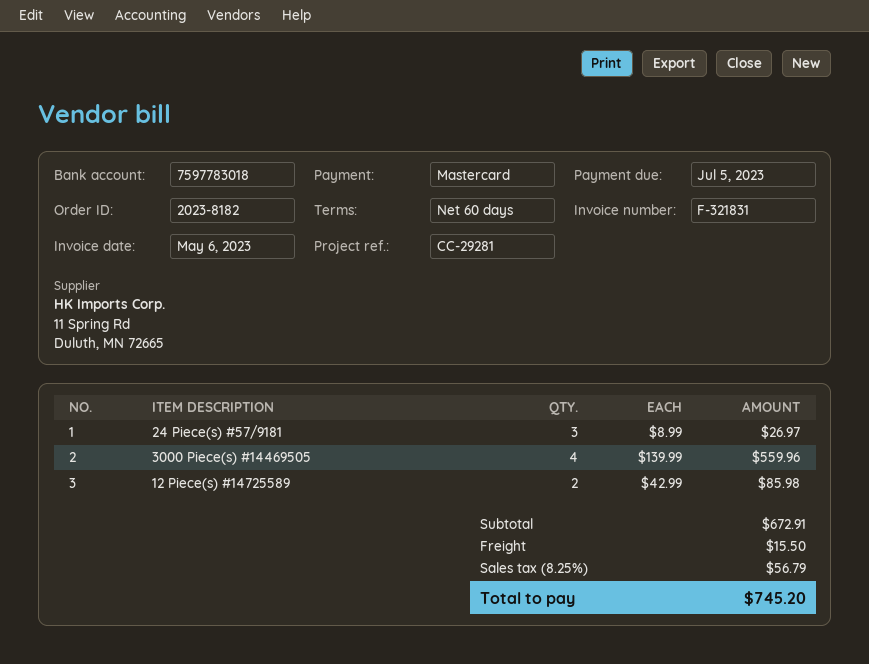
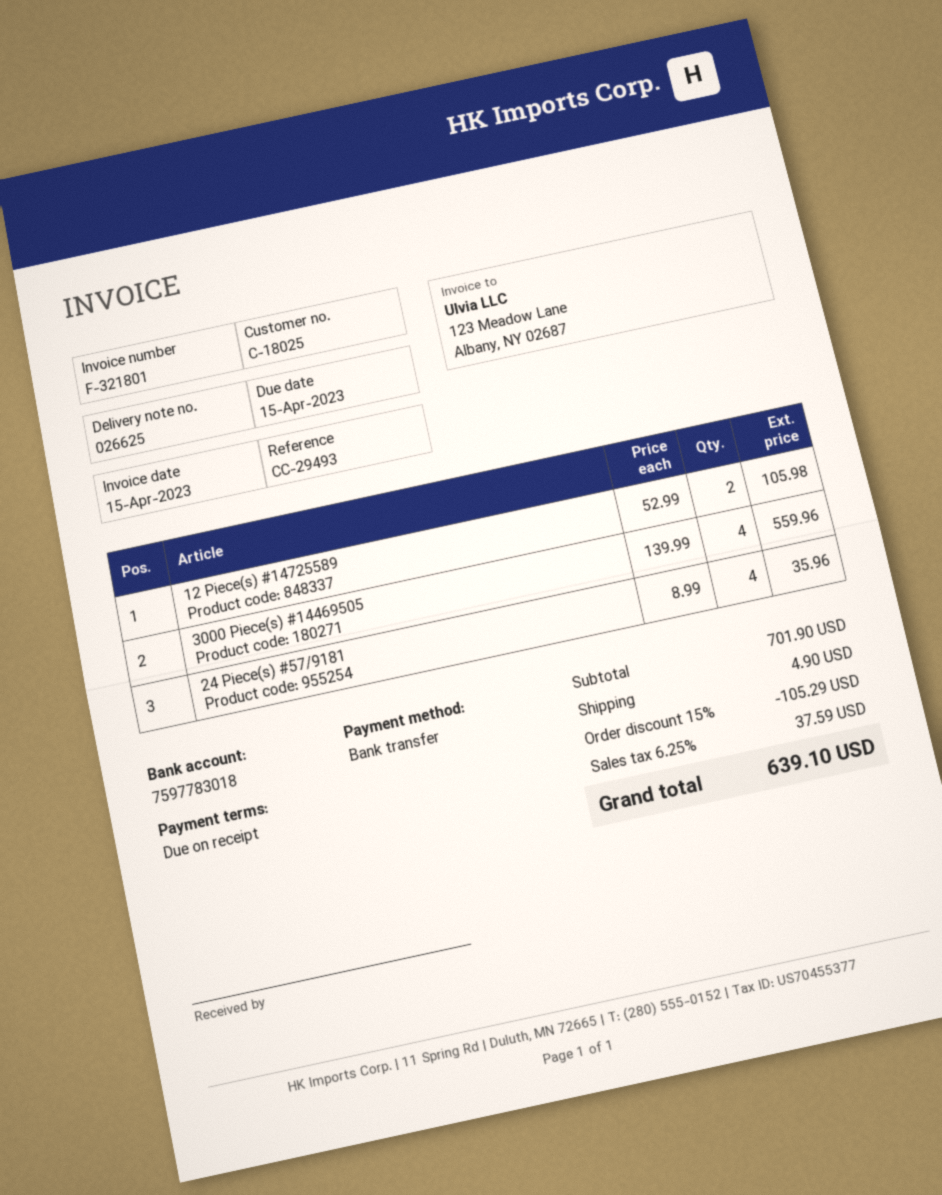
invoice number: F-321831 -> F-321801
invoice date: 2023-05-06 -> 2023-04-15
payment terms: 60 days -> on receipt
due date: 2023-07-05 -> 2023-04-15
reference: CC-29281 -> CC-29493
payment method: Mastercard -> bank transfer
24 Piece(s) #57/9181: 3 x 8.99 = 26.97 -> 4 x 8.99 = 35.96
12 Piece(s) #14725589: 2 x 42.99 = 85.98 -> 2 x 52.99 = 105.98
subtotal: 672.91 -> 701.90
discount: none -> 15% = 105.29
shipping: 15.50 -> 4.90
tax: 8.25% = 56.79 -> 6.25% = 37.59
total: 745.20 -> 639.10

